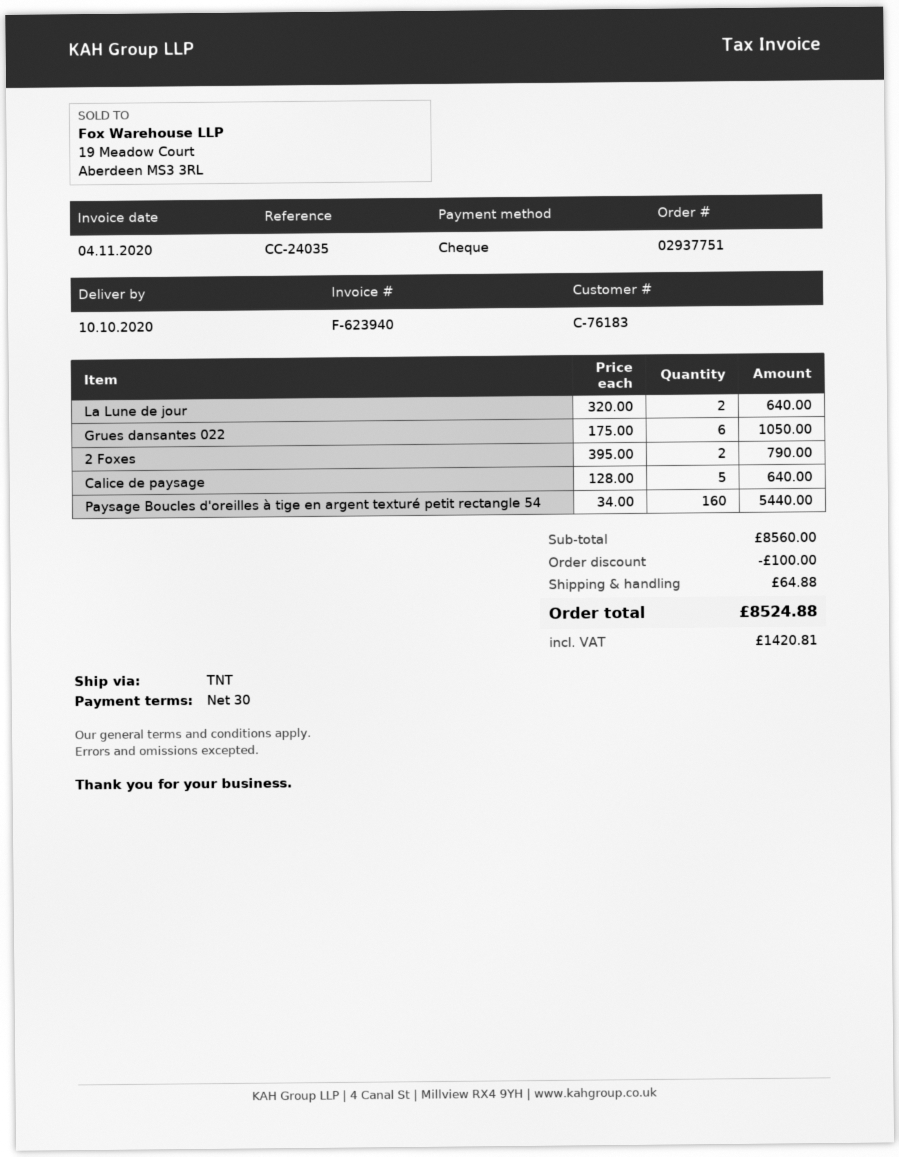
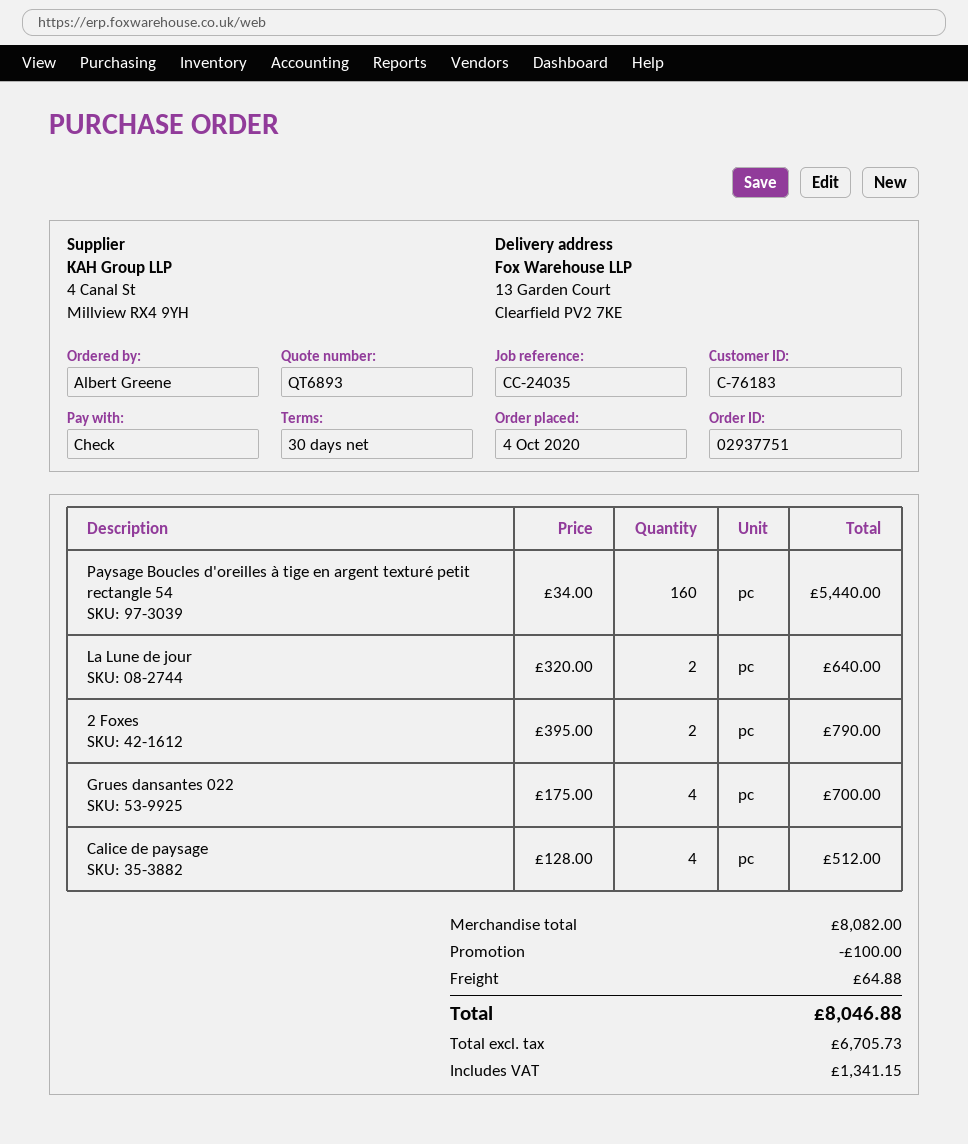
Grues dansantes 022: 6 x 175.00 = 1050.00 -> 4 x 175.00 = 700.00
Calice de paysage: 5 x 128.00 = 640.00 -> 4 x 128.00 = 512.00
subtotal: 8560.00 -> 8082.00
tax: 1420.81 -> 1341.15
total: 8524.88 -> 8046.88

